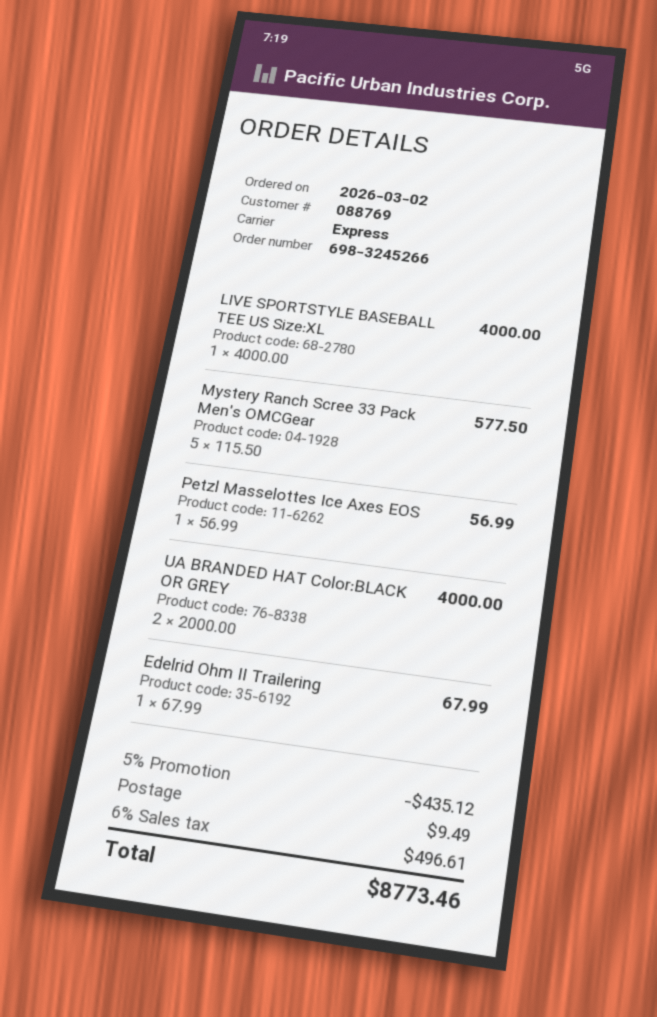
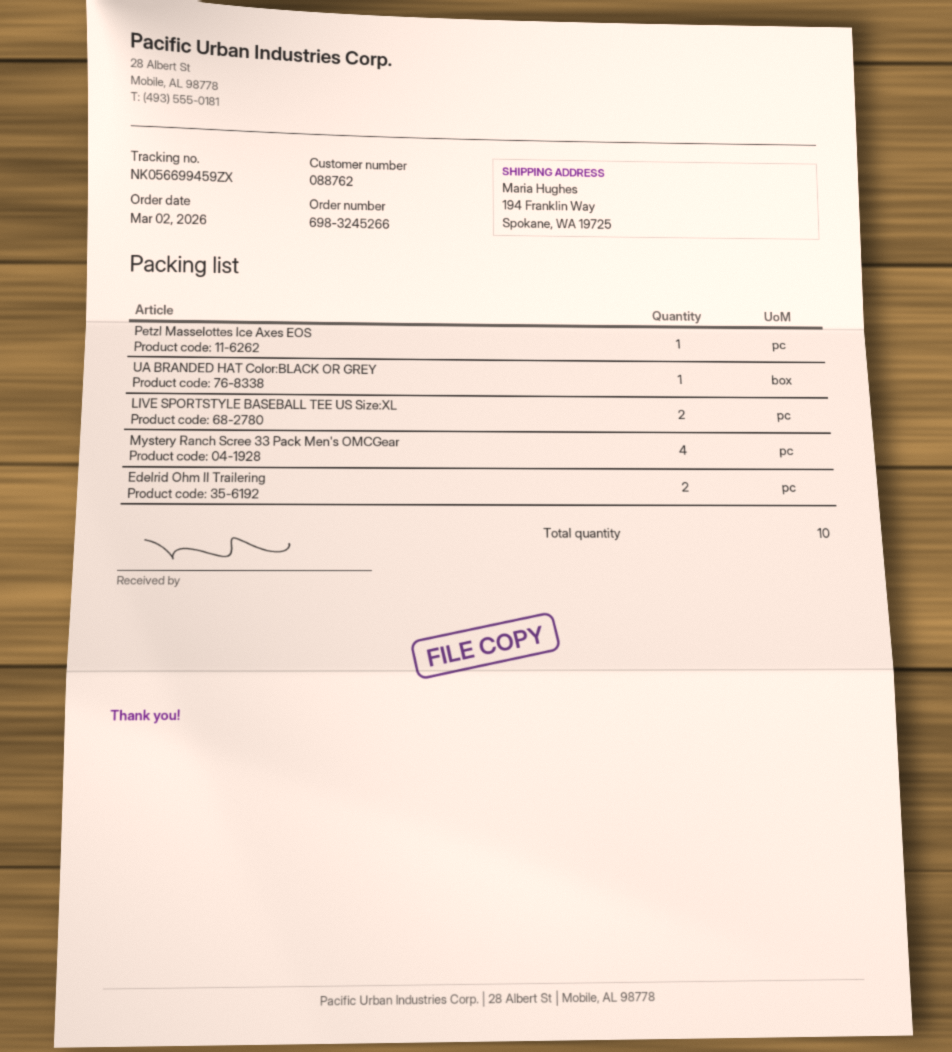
customer number: 088769 -> 088762
LIVE SPORTSTYLE BASEBALL TEE US Size:XL: 1 -> 2
Mystery Ranch Scree 33 Pack Men's OMCGear: 5 -> 4
UA BRANDED HAT Color:BLACK OR GREY: 2 -> 1
Edelrid Ohm II Trailering: 1 -> 2

